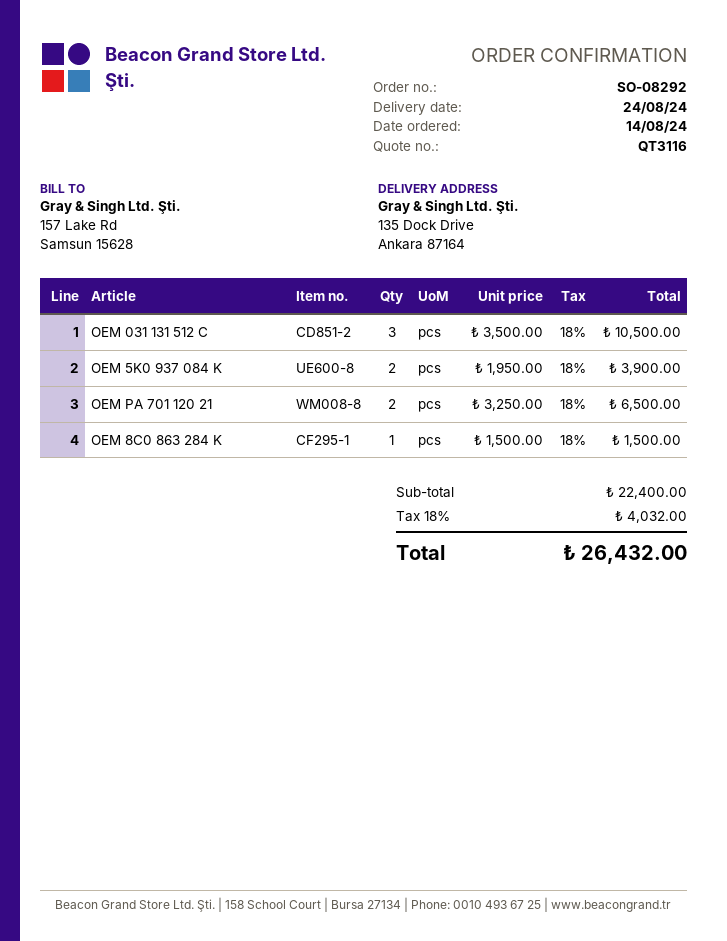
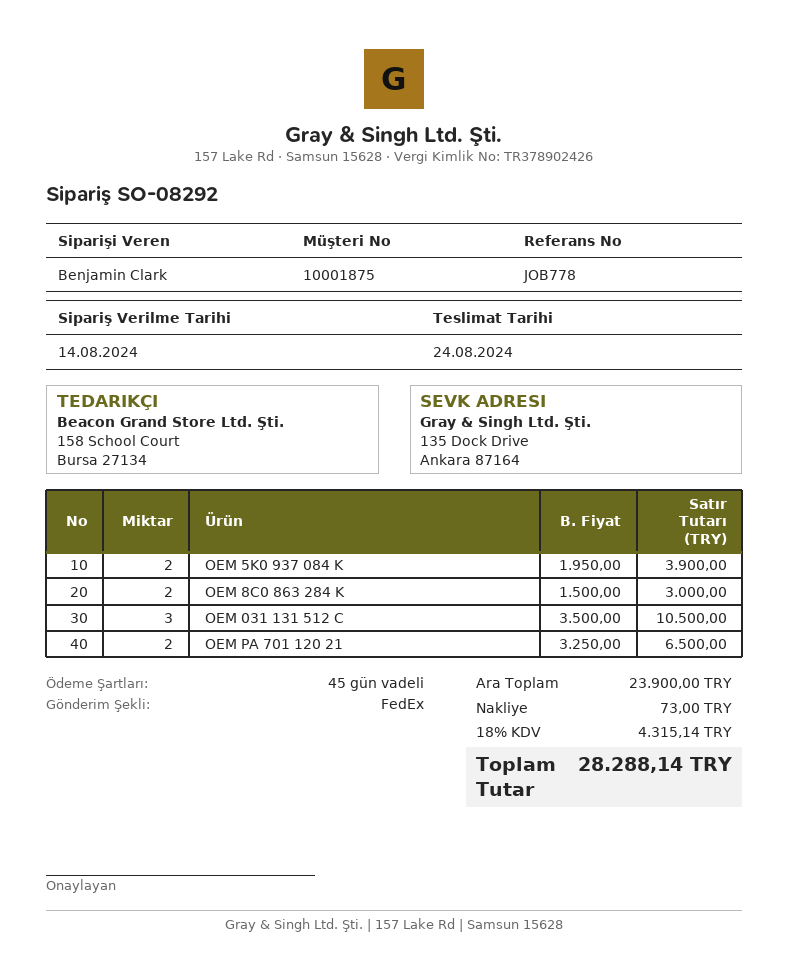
OEM 8C0 863 284 K: 1 x 1500.00 = 1500.00 -> 2 x 1500.00 = 3000.00
subtotal: 22400.00 -> 23900.00
shipping: none -> 73.00
tax: 18% = 4032.00 -> 18% = 4315.14
total: 26432.00 -> 28288.14

